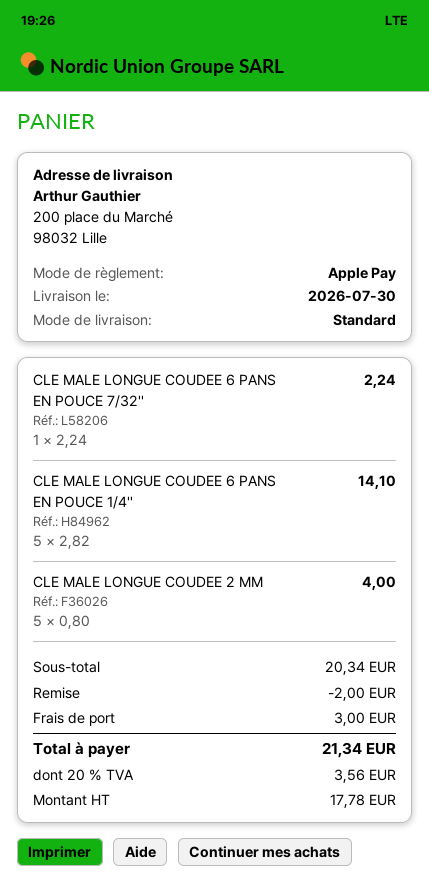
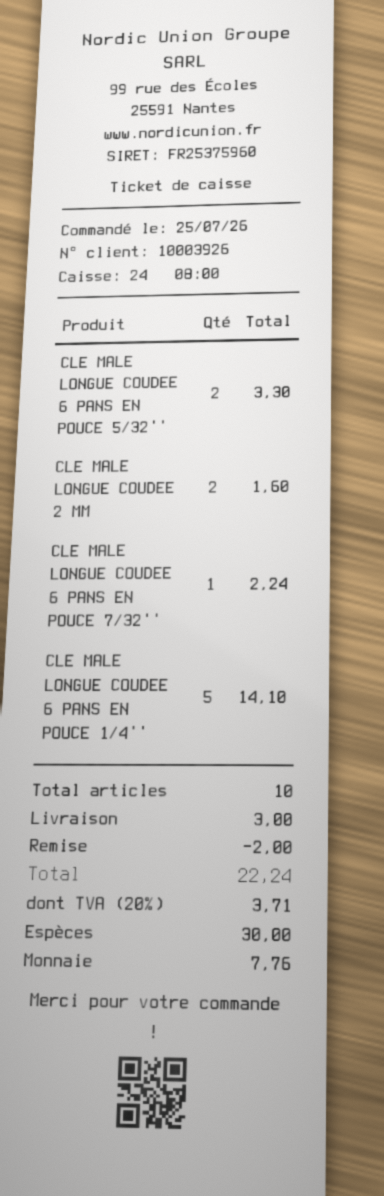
payment method: Apple Pay -> cash
CLE MALE LONGUE COUDEE 2 MM: 5 for 4.00 -> 2 for 1.60
CLE MALE LONGUE COUDEE 6 PANS EN POUCE 5/32'': none -> 2 for 3.30
tax: 20% = 3.56 -> 20% = 3.71
total: 21.34 -> 22.24

